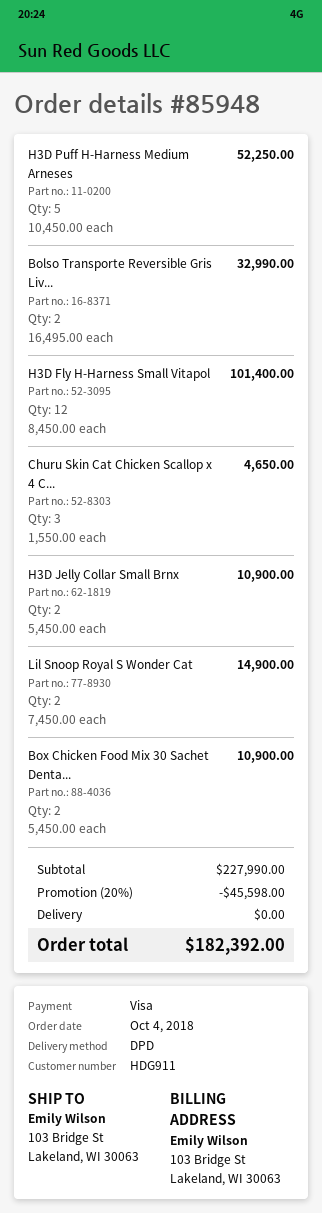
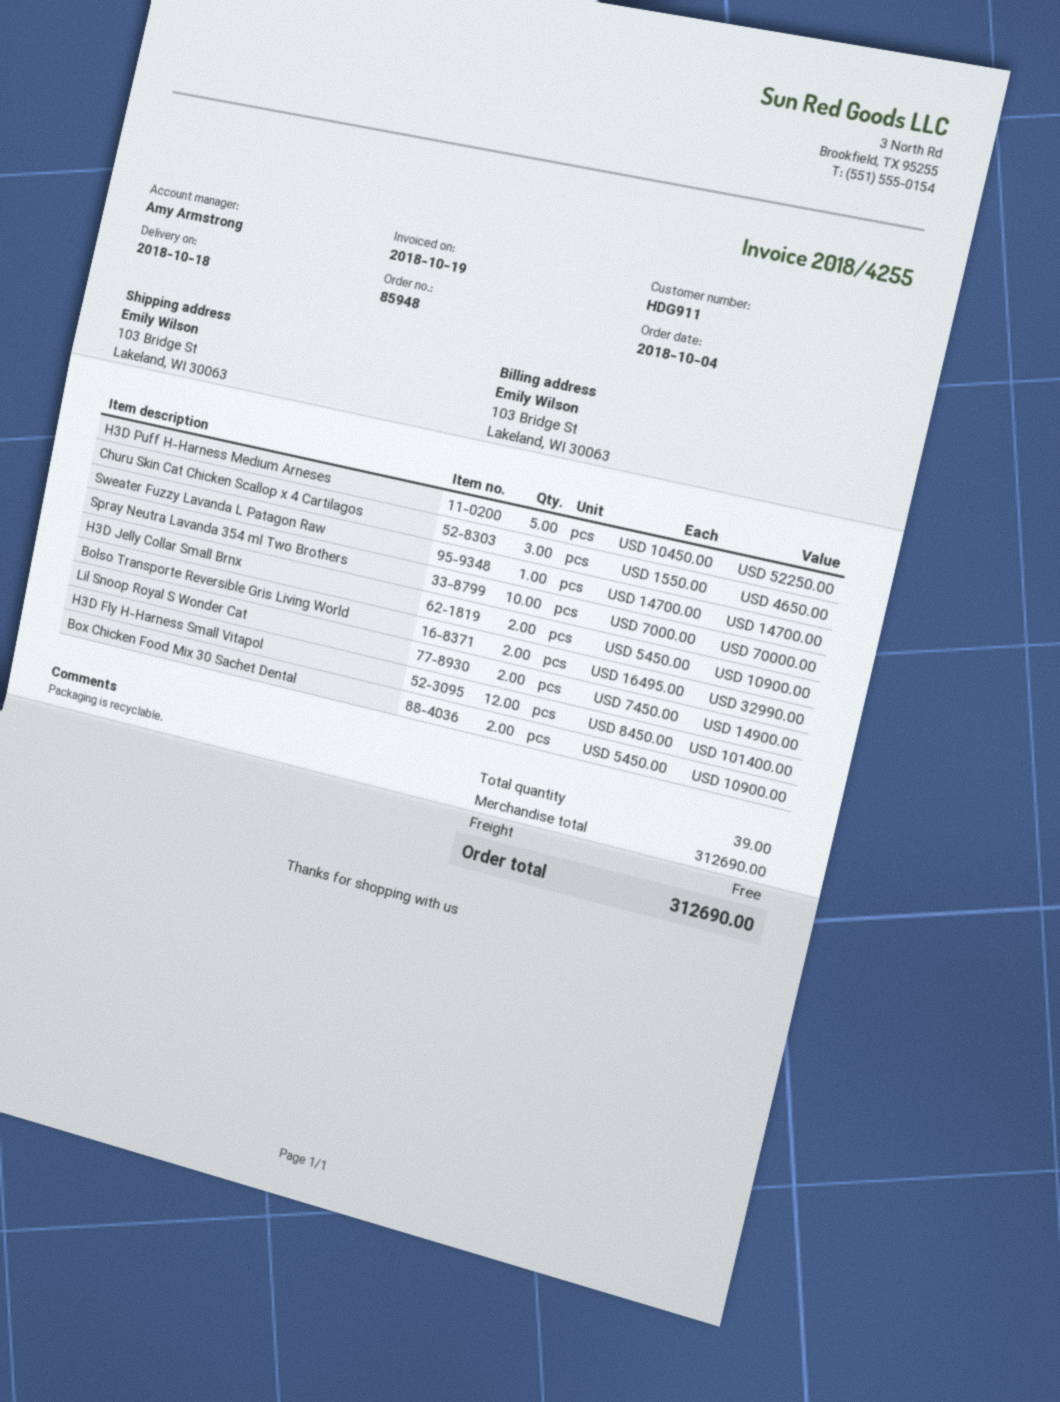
Sweater Fuzzy Lavanda L Patagon Raw: none -> 1 x 14700.00 = 14700.00
Spray Neutra Lavanda 354 ml Two Brothers: none -> 10 x 7000.00 = 70000.00
subtotal: 227990.00 -> 312690.00
discount: 20% = 45598.00 -> none
total: 182392.00 -> 312690.00

